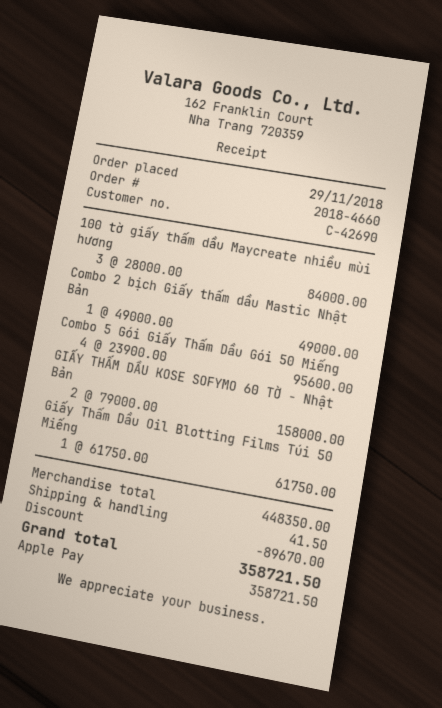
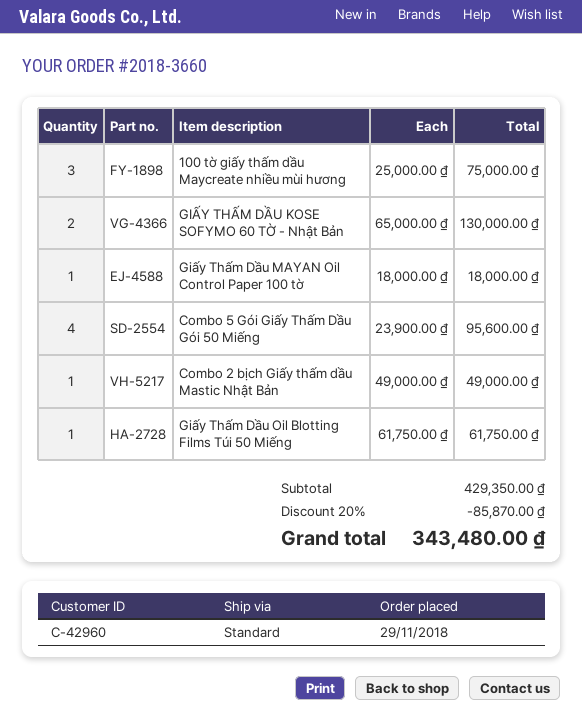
order number: 2018-4660 -> 2018-3660
customer number: C-42690 -> C-42960
100 tờ giấy thấm dầu Maycreate nhiều mùi hương: 3 x 28000.00 = 84000.00 -> 3 x 25000.00 = 75000.00
GIẤY THẤM DẦU KOSE SOFYMO 60 TỜ - Nhật Bản: 2 x 79000.00 = 158000.00 -> 2 x 65000.00 = 130000.00
Giấy Thấm Dầu MAYAN Oil Control Paper 100 tờ: none -> 1 x 18000.00 = 18000.00
subtotal: 448350.00 -> 429350.00
discount: 89670.00 -> 85870.00
shipping: 41.50 -> none
total: 358721.50 -> 343480.00

